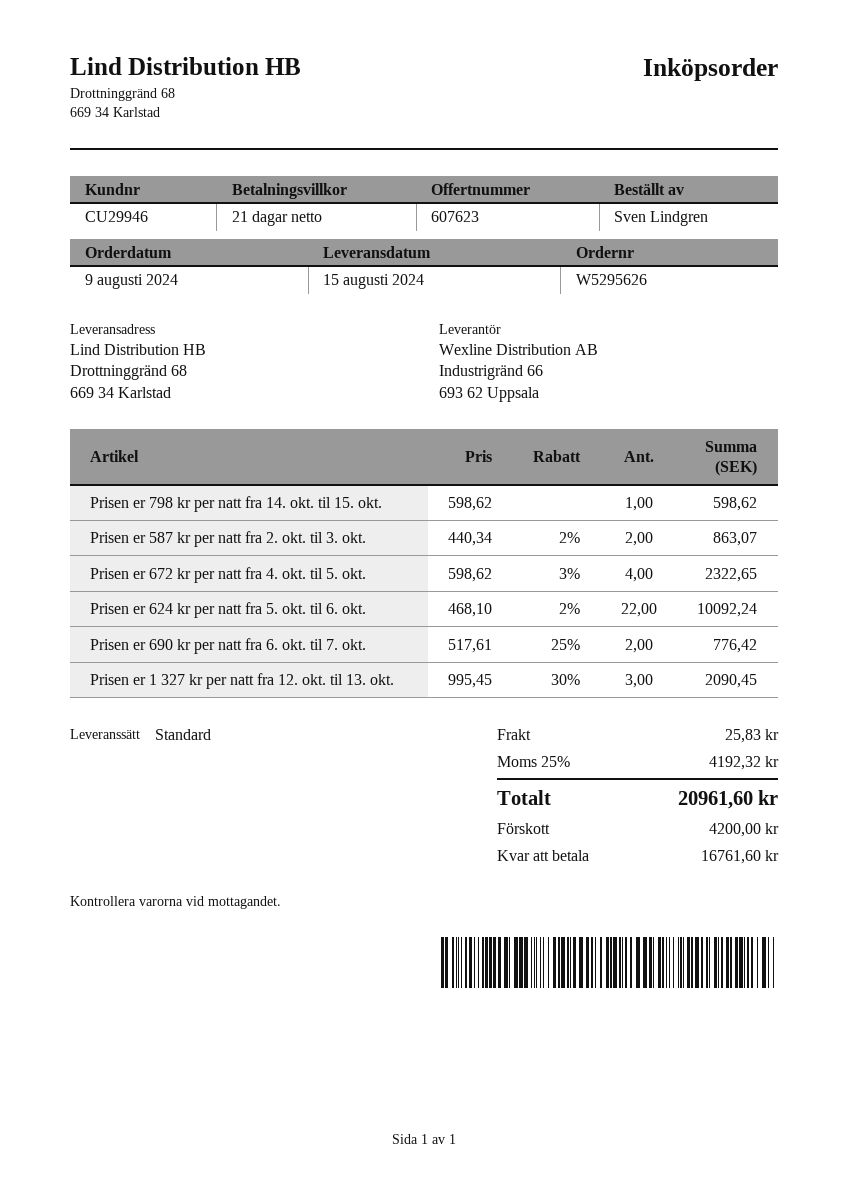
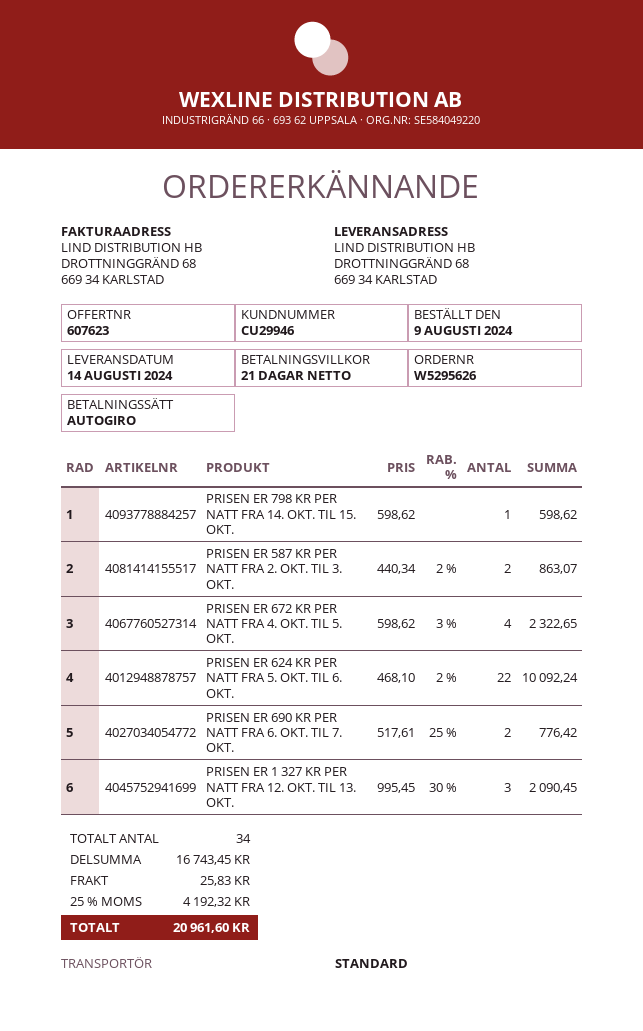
delivery date: 2024-08-15 -> 2024-08-14

